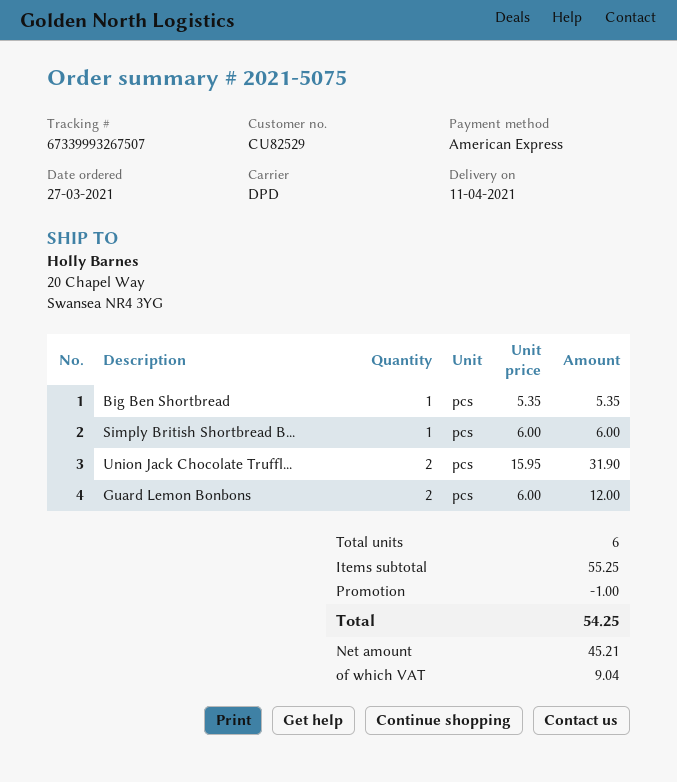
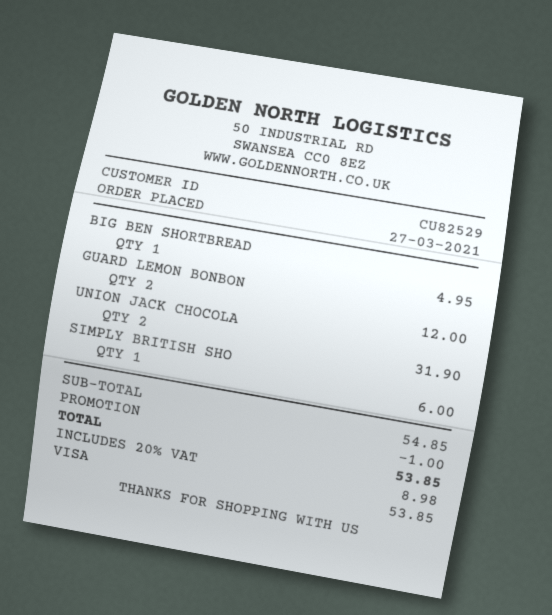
payment method: American Express -> Visa
Big Ben Shortbread: 1 for 5.35 -> 1 for 4.95
subtotal: 55.25 -> 54.85
tax: 9.04 -> 8.98
total: 54.25 -> 53.85

